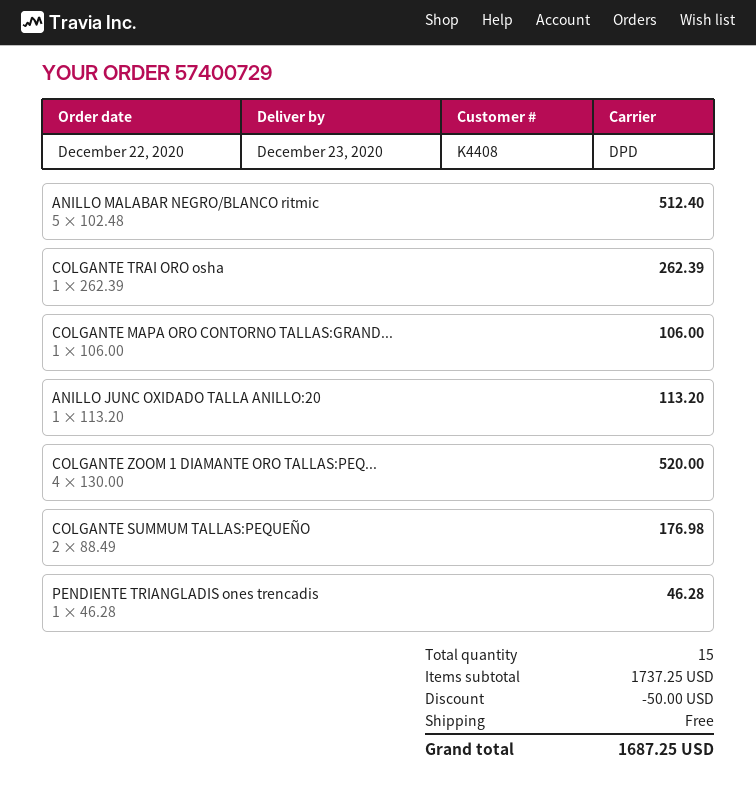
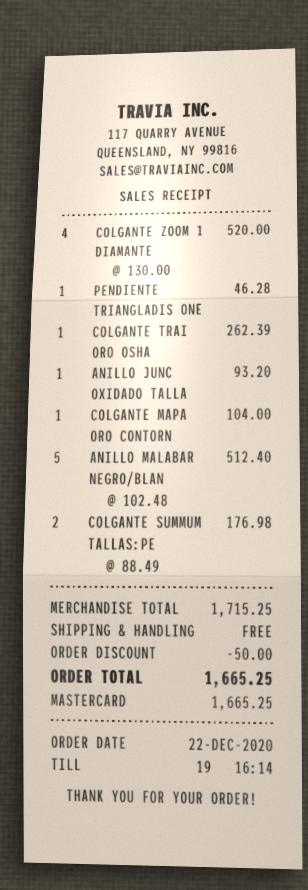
COLGANTE MAPA ORO CONTORNO TALLAS:GRAND...: 1 x 106.00 = 106.00 -> 1 x 104.00 = 104.00
ANILLO JUNC OXIDADO TALLA ANILLO:20: 1 x 113.20 = 113.20 -> 1 x 93.20 = 93.20
subtotal: 1737.25 -> 1715.25
total: 1687.25 -> 1665.25

